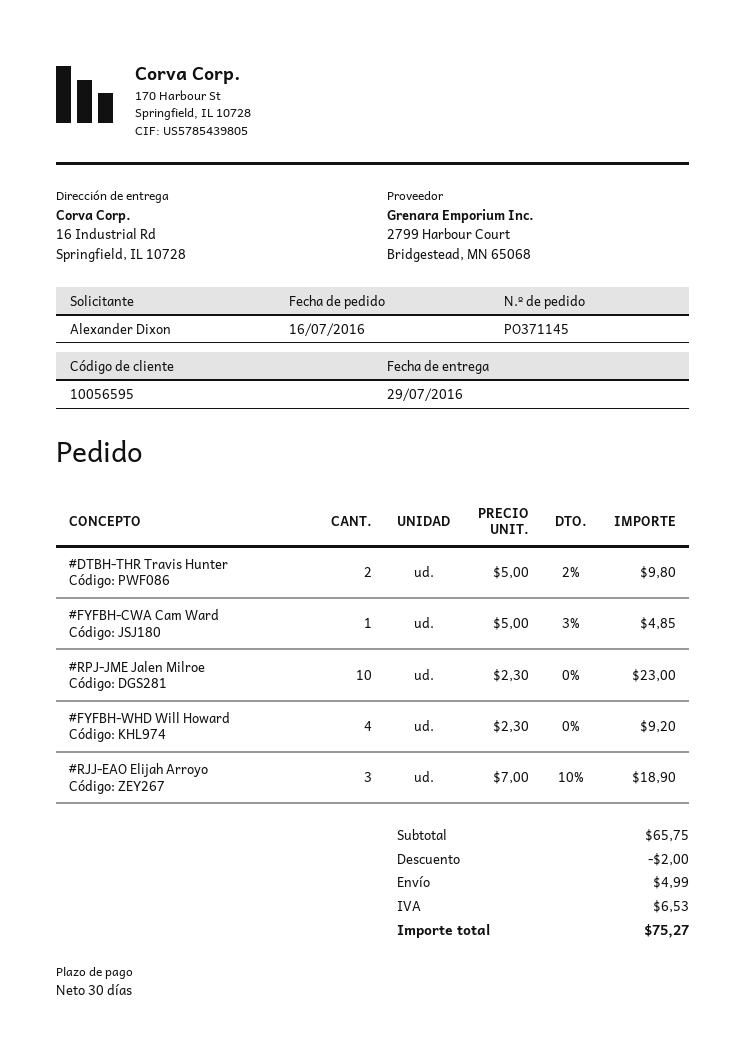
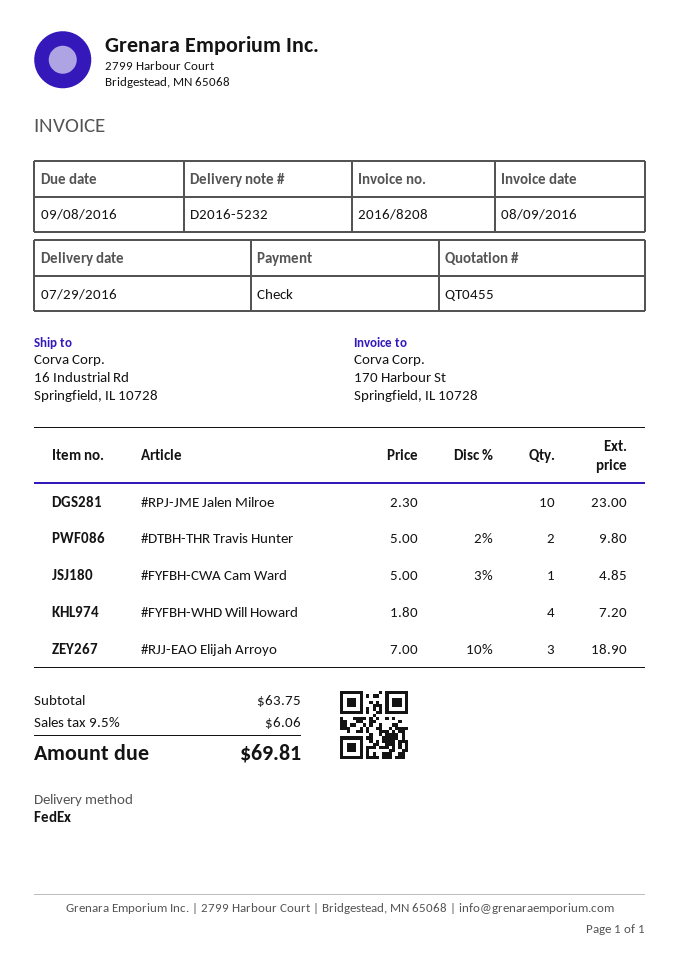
#FYFBH-WHD Will Howard: 4 x 2.30 = 9.20 -> 4 x 1.80 = 7.20
subtotal: 65.75 -> 63.75
discount: 2.00 -> none
shipping: 4.99 -> none
tax: 6.53 -> 6.06
total: 75.27 -> 69.81

